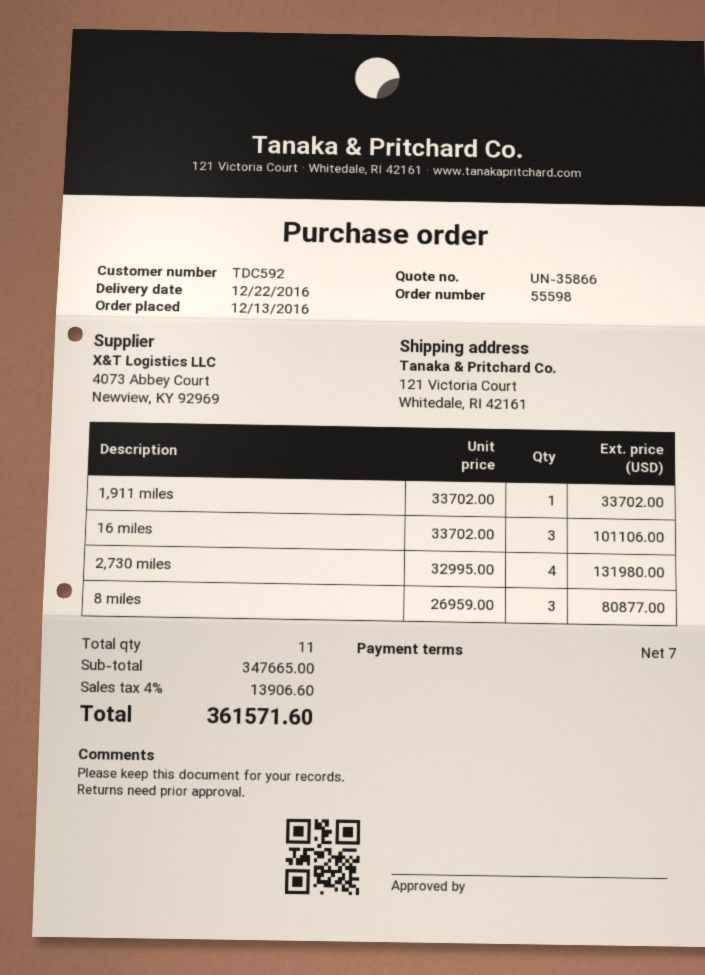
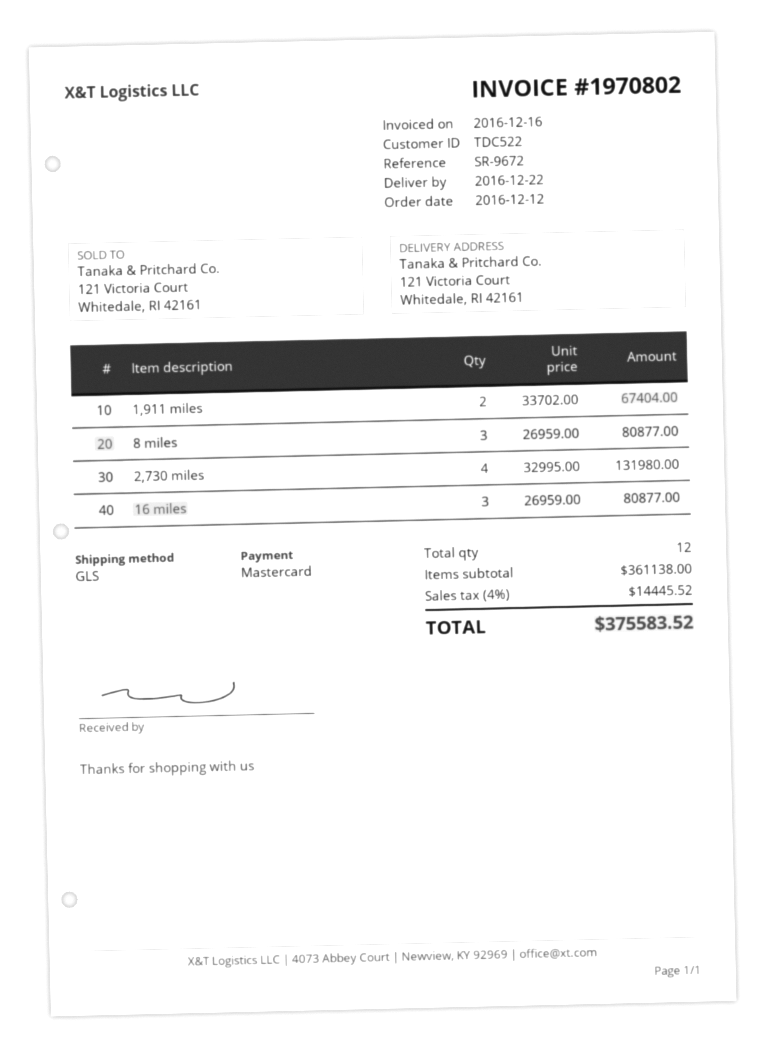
order date: 2016-12-13 -> 2016-12-12
customer number: TDC592 -> TDC522
1,911 miles: 1 x 33702.00 = 33702.00 -> 2 x 33702.00 = 67404.00
16 miles: 3 x 33702.00 = 101106.00 -> 3 x 26959.00 = 80877.00
total quantity: 11 -> 12
subtotal: 347665.00 -> 361138.00
tax: 4% = 13906.60 -> 4% = 14445.52
total: 361571.60 -> 375583.52

